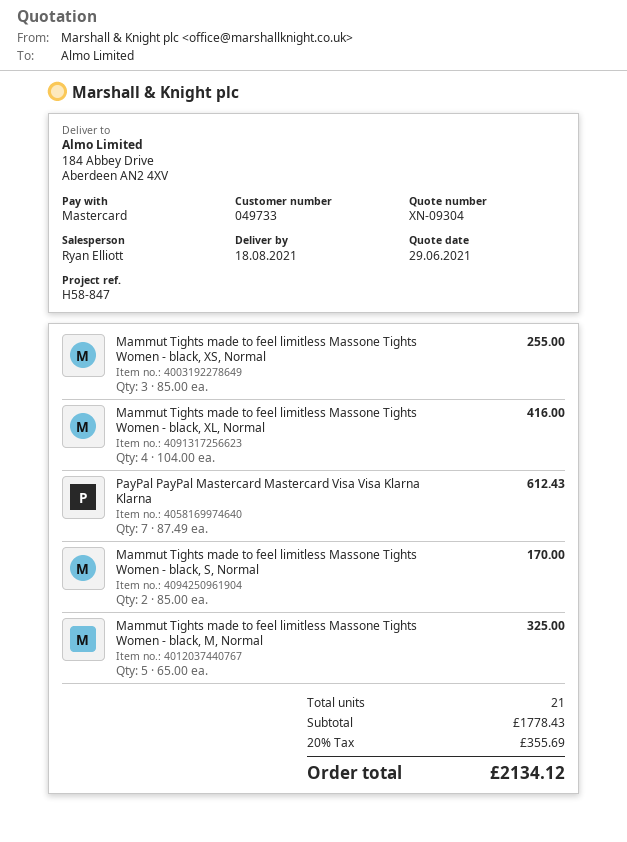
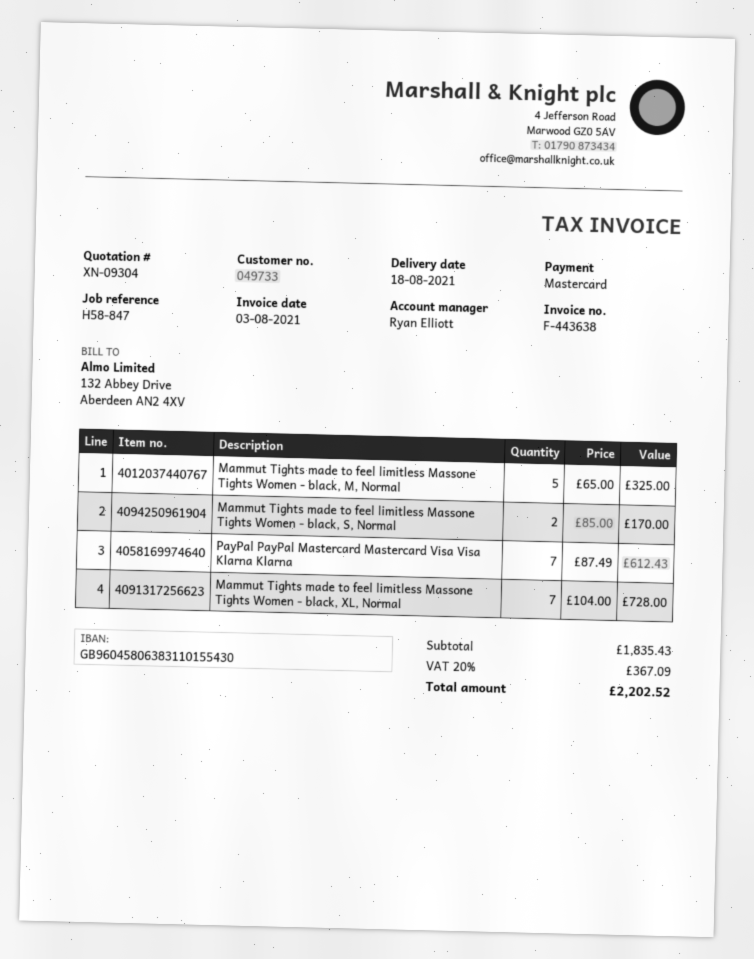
Mammut Tights made to feel limitless Massone Tights Women - black, XS, Normal: 3 x 85.00 = 255.00 -> none
Mammut Tights made to feel limitless Massone Tights Women - black, XL, Normal: 4 x 104.00 = 416.00 -> 7 x 104.00 = 728.00
subtotal: 1778.43 -> 1835.43
tax: 20% = 355.69 -> 20% = 367.09
total: 2134.12 -> 2202.52

